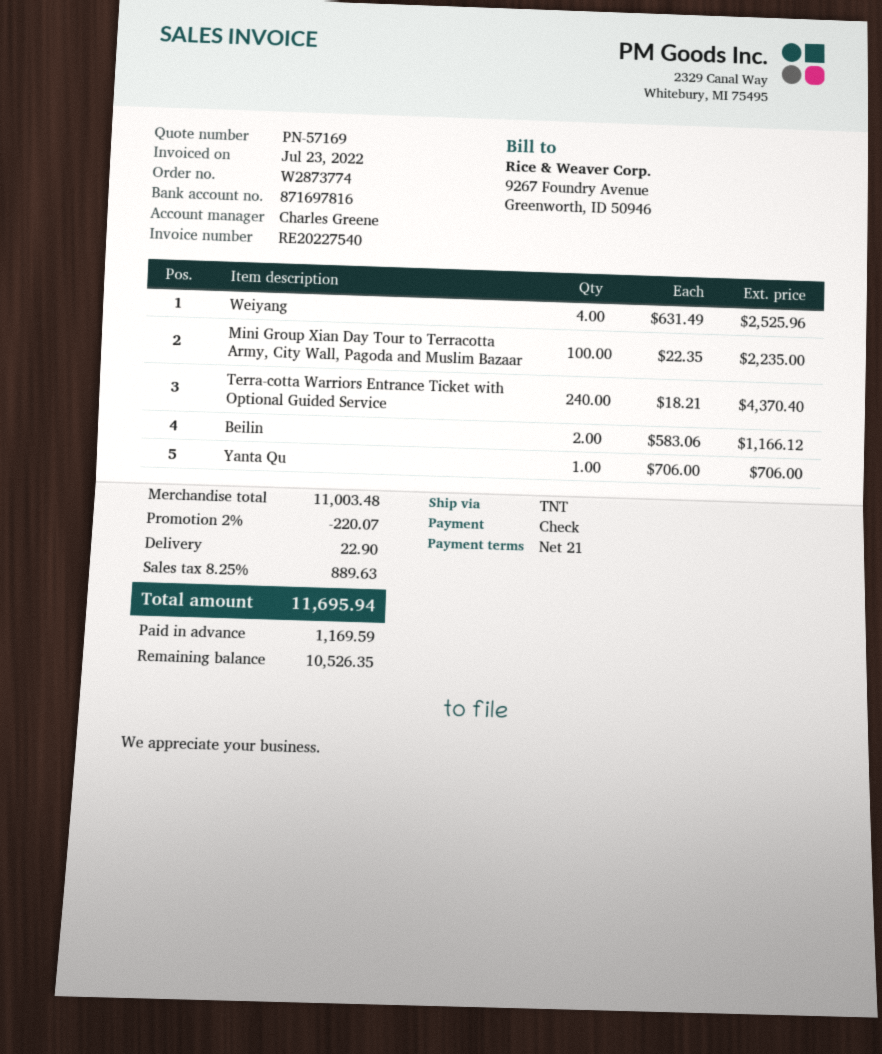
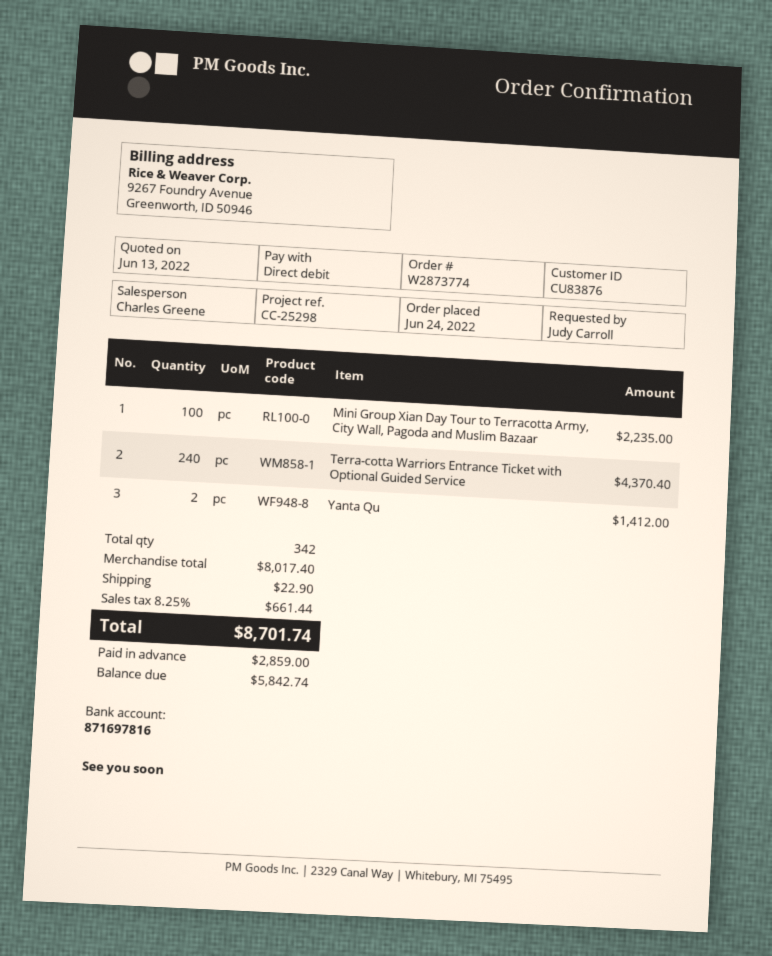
payment method: cheque -> direct debit
Weiyang: 4 for 2525.96 -> none
Beilin: 2 for 1166.12 -> none
Yanta Qu: 1 for 706.00 -> 2 for 1412.00
subtotal: 11003.48 -> 8017.40
discount: 2% = 220.07 -> none
tax: 8.25% = 889.63 -> 8.25% = 661.44
total: 11695.94 -> 8701.74
deposit: 1169.59 -> 2859.00
balance: 10526.35 -> 5842.74

